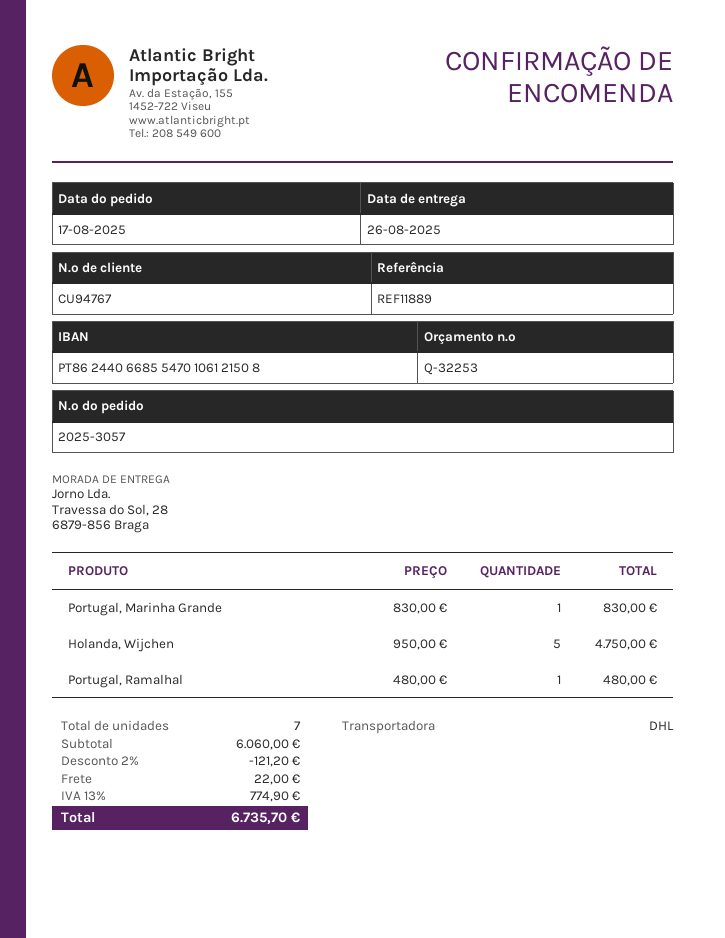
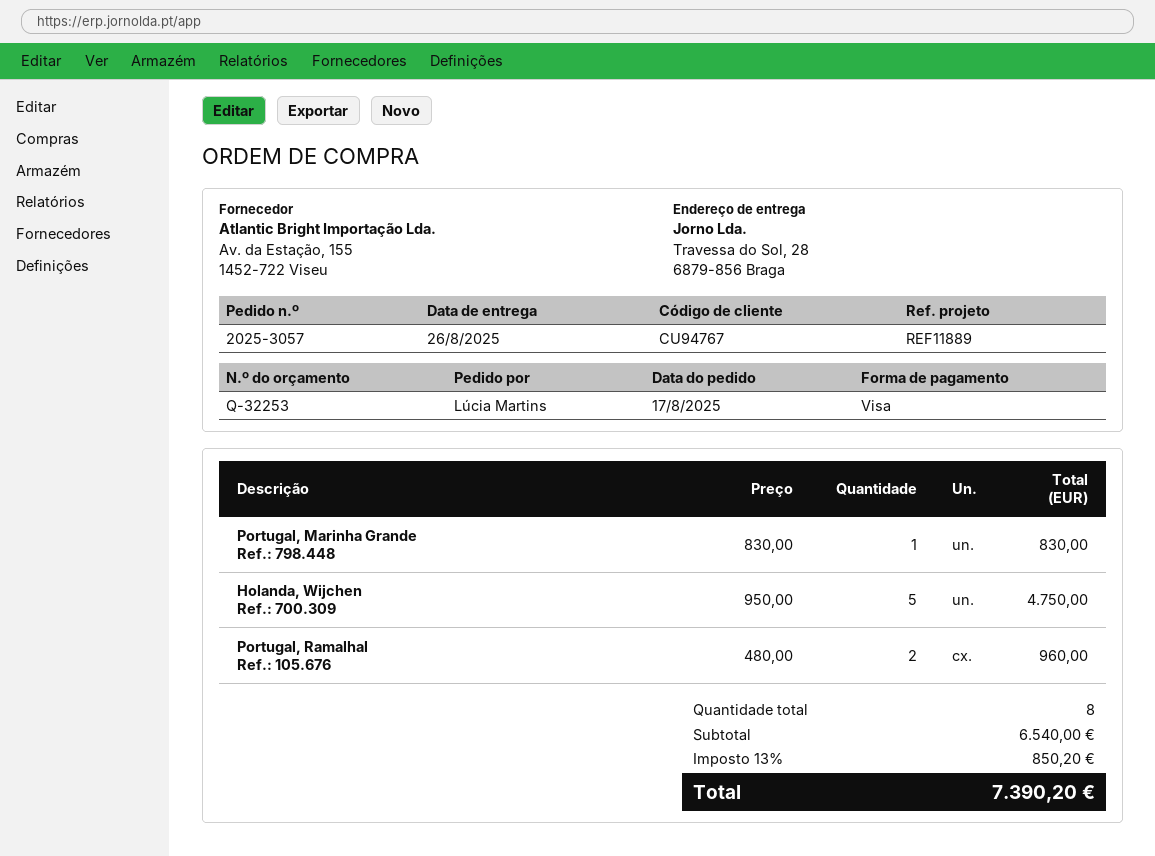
Portugal, Ramalhal: 1 x 480.00 = 480.00 -> 2 x 480.00 = 960.00
total quantity: 7 -> 8
subtotal: 6060.00 -> 6540.00
discount: 2% = 121.20 -> none
shipping: 22.00 -> none
tax: 13% = 774.90 -> 13% = 850.20
total: 6735.70 -> 7390.20

